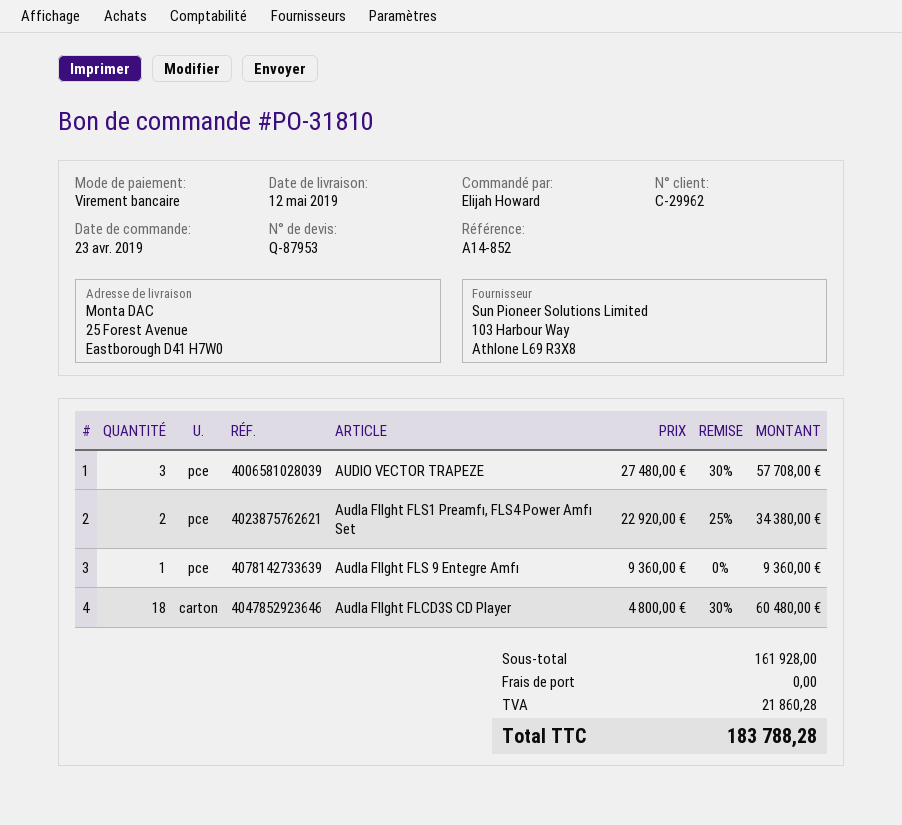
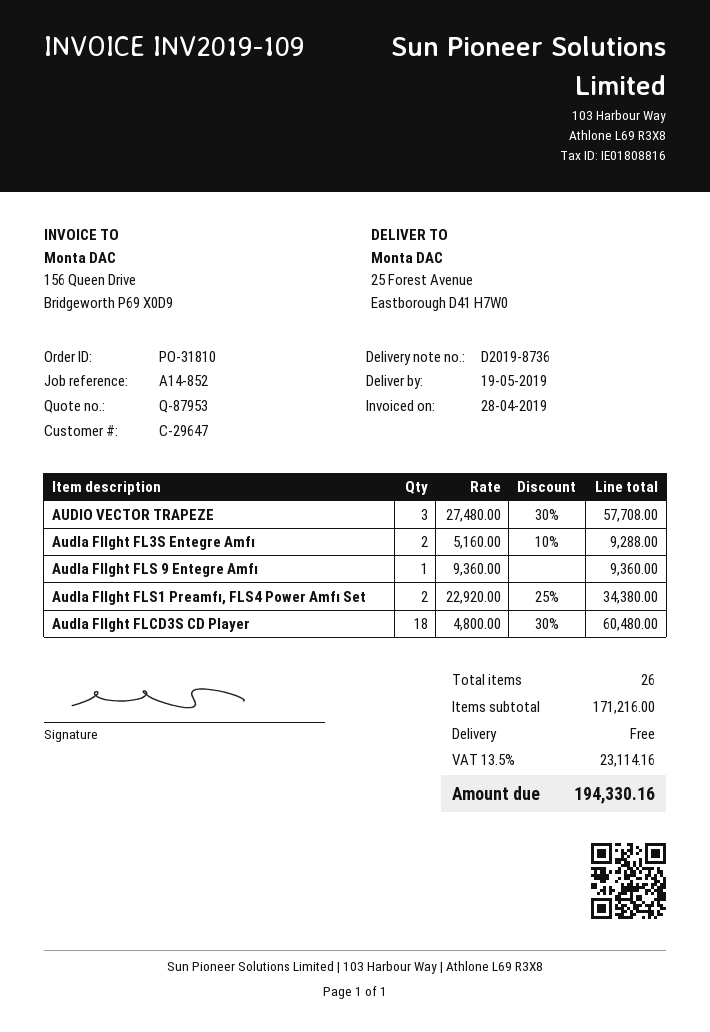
delivery date: 2019-05-12 -> 2019-05-19
customer number: C-29962 -> C-29647
AudIa FlIght FL3S Entegre Amfı: none -> 2 x 5160.00 - 10% = 9288.00
subtotal: 161928.00 -> 171216.00
tax: 21860.28 -> 23114.16
total: 183788.28 -> 194330.16

